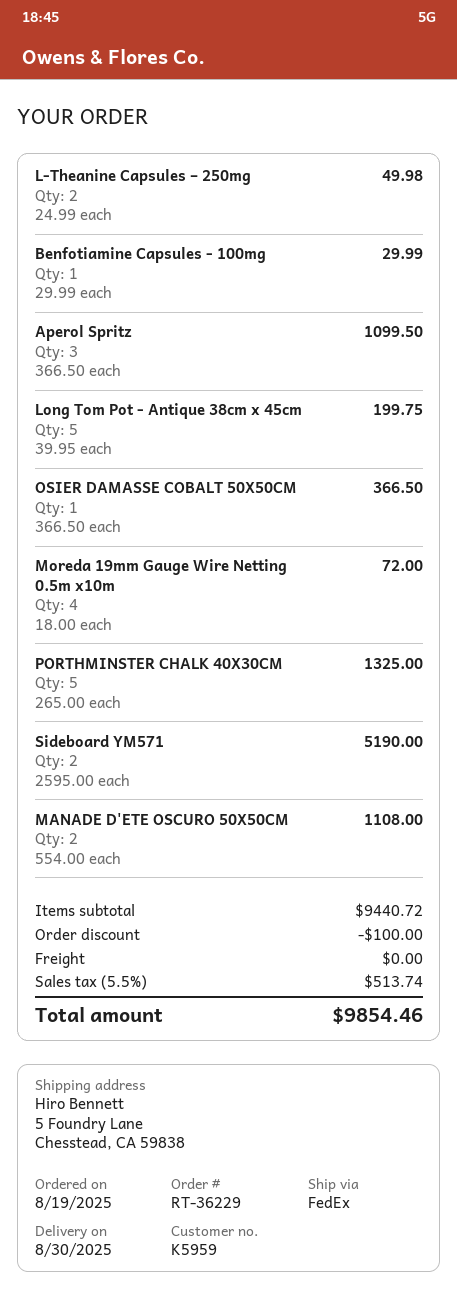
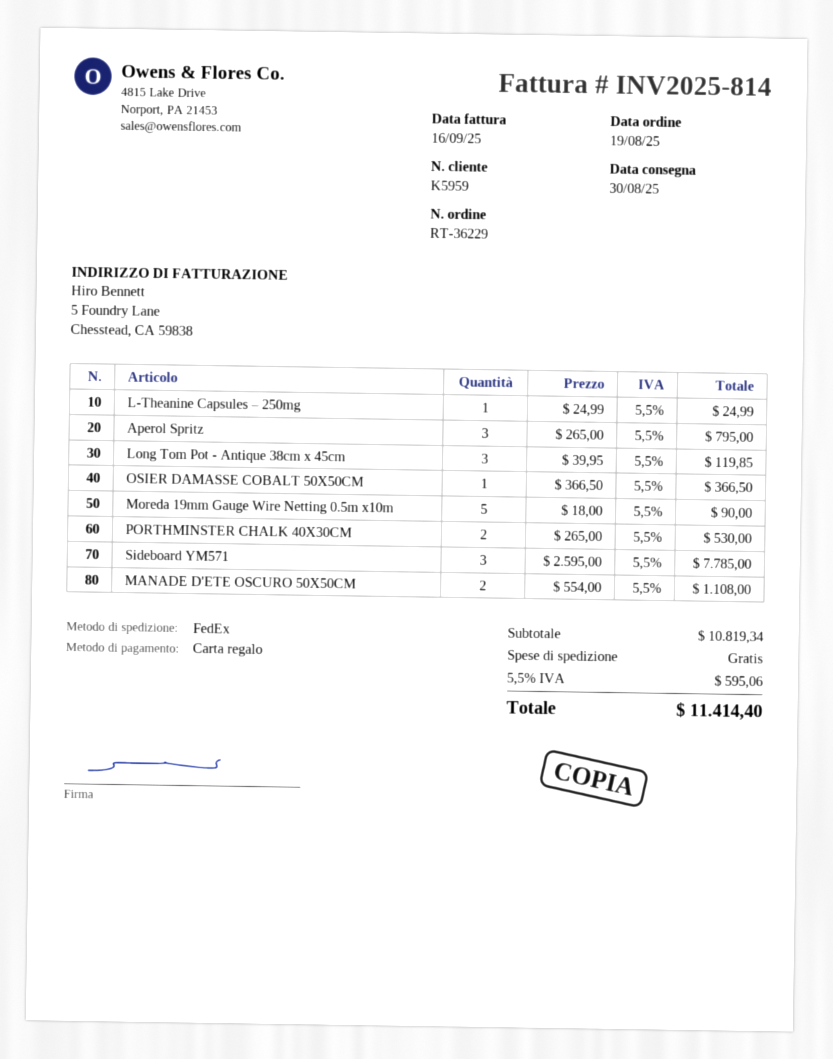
L-Theanine Capsules – 250mg: 2 x 24.99 = 49.98 -> 1 x 24.99 = 24.99
Benfotiamine Capsules - 100mg: 1 x 29.99 = 29.99 -> none
Aperol Spritz: 3 x 366.50 = 1099.50 -> 3 x 265.00 = 795.00
Long Tom Pot - Antique 38cm x 45cm: 5 x 39.95 = 199.75 -> 3 x 39.95 = 119.85
Moreda 19mm Gauge Wire Netting 0.5m x10m: 4 x 18.00 = 72.00 -> 5 x 18.00 = 90.00
PORTHMINSTER CHALK 40X30CM: 5 x 265.00 = 1325.00 -> 2 x 265.00 = 530.00
Sideboard YM571: 2 x 2595.00 = 5190.00 -> 3 x 2595.00 = 7785.00
subtotal: 9440.72 -> 10819.34
discount: 100.00 -> none
tax: 5.5% = 513.74 -> 5.5% = 595.06
total: 9854.46 -> 11414.40

